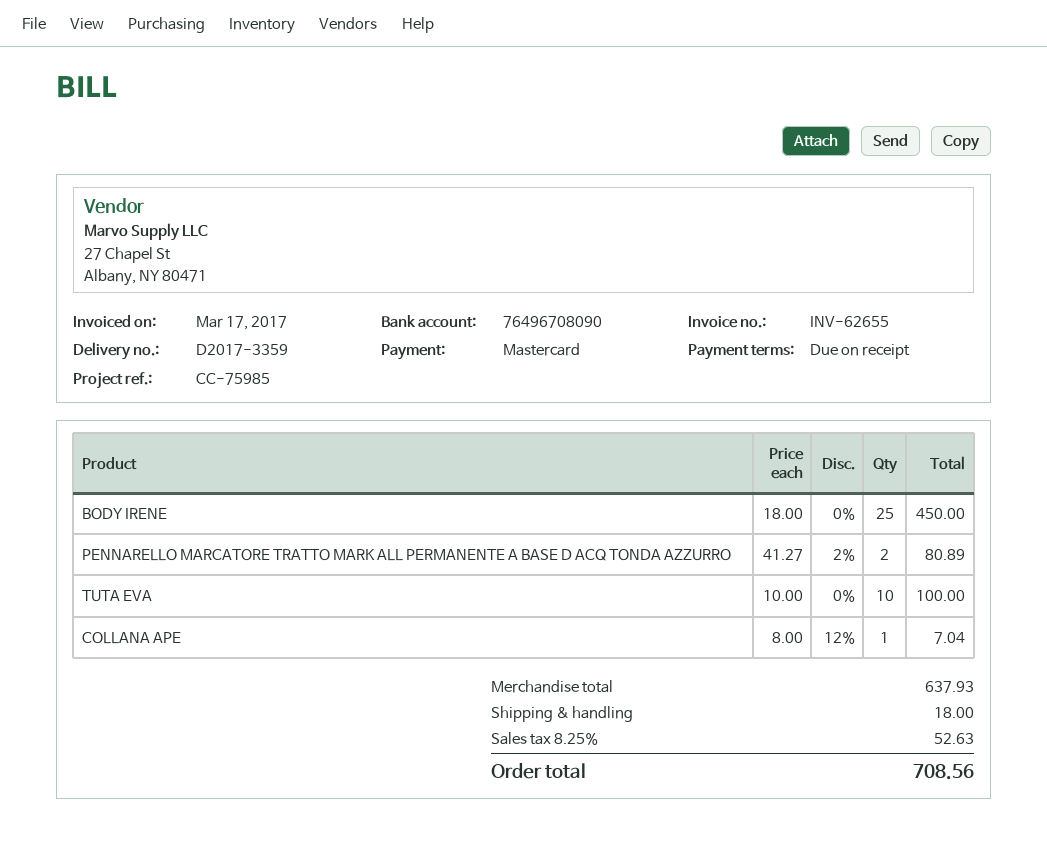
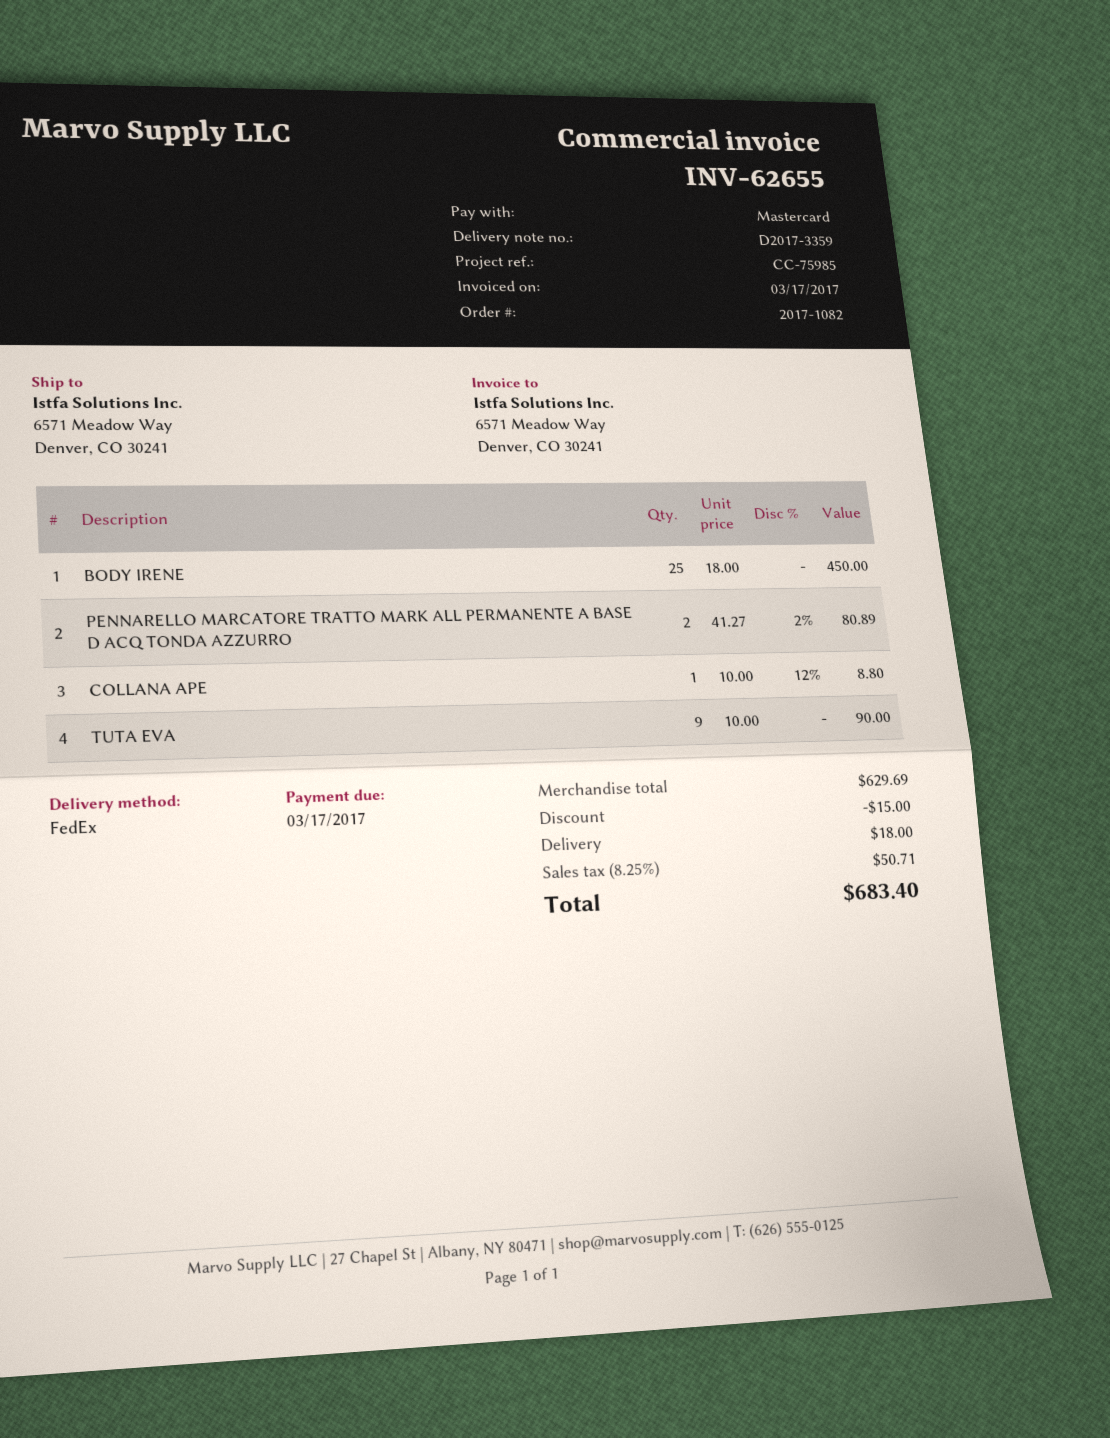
TUTA EVA: 10 x 10.00 = 100.00 -> 9 x 10.00 = 90.00
COLLANA APE: 1 x 8.00 - 12% = 7.04 -> 1 x 10.00 - 12% = 8.80
subtotal: 637.93 -> 629.69
discount: none -> 15.00
tax: 8.25% = 52.63 -> 8.25% = 50.71
total: 708.56 -> 683.40

